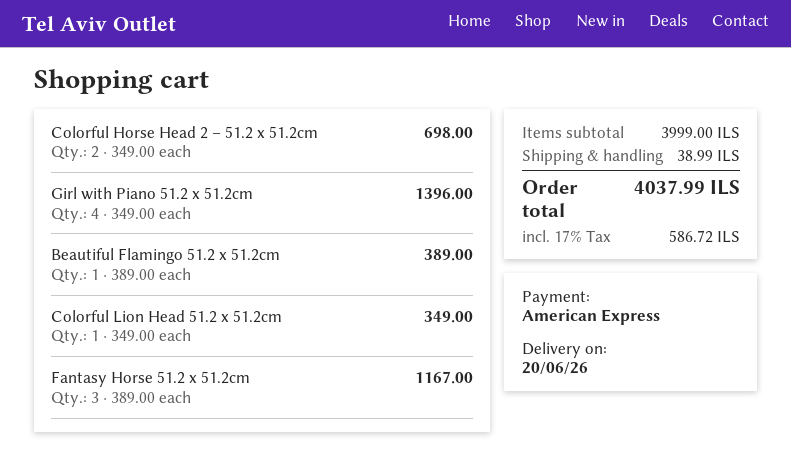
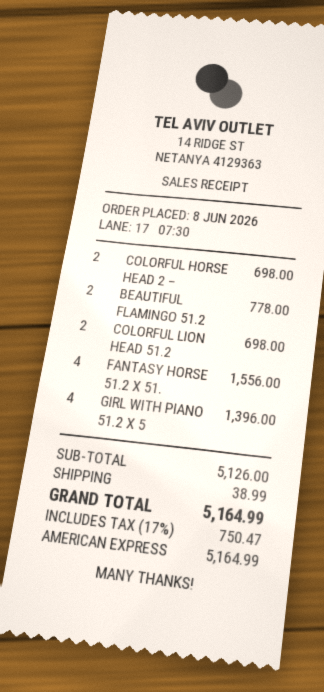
Beautiful Flamingo 51.2 x 51.2cm: 1 for 389.00 -> 2 for 778.00
Colorful Lion Head 51.2 x 51.2cm: 1 for 349.00 -> 2 for 698.00
Fantasy Horse 51.2 x 51.2cm: 3 for 1167.00 -> 4 for 1556.00
subtotal: 3999.00 -> 5126.00
tax: 17% = 586.72 -> 17% = 750.47
total: 4037.99 -> 5164.99

